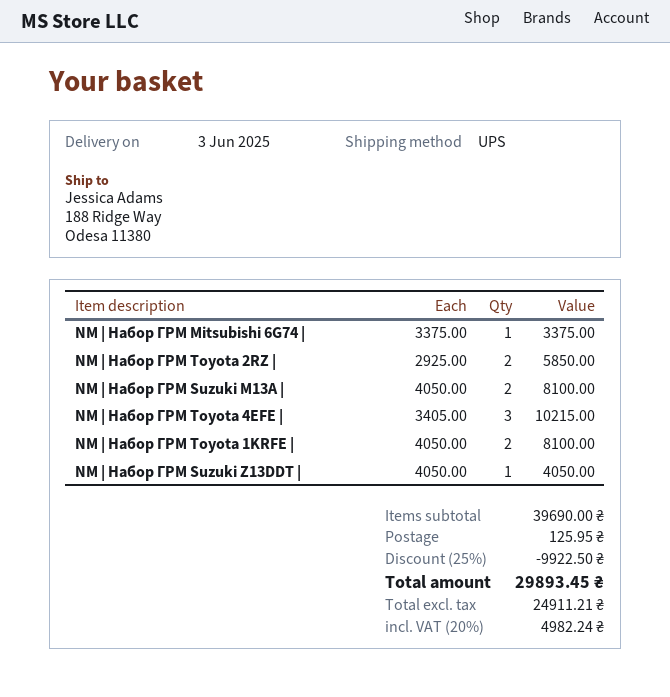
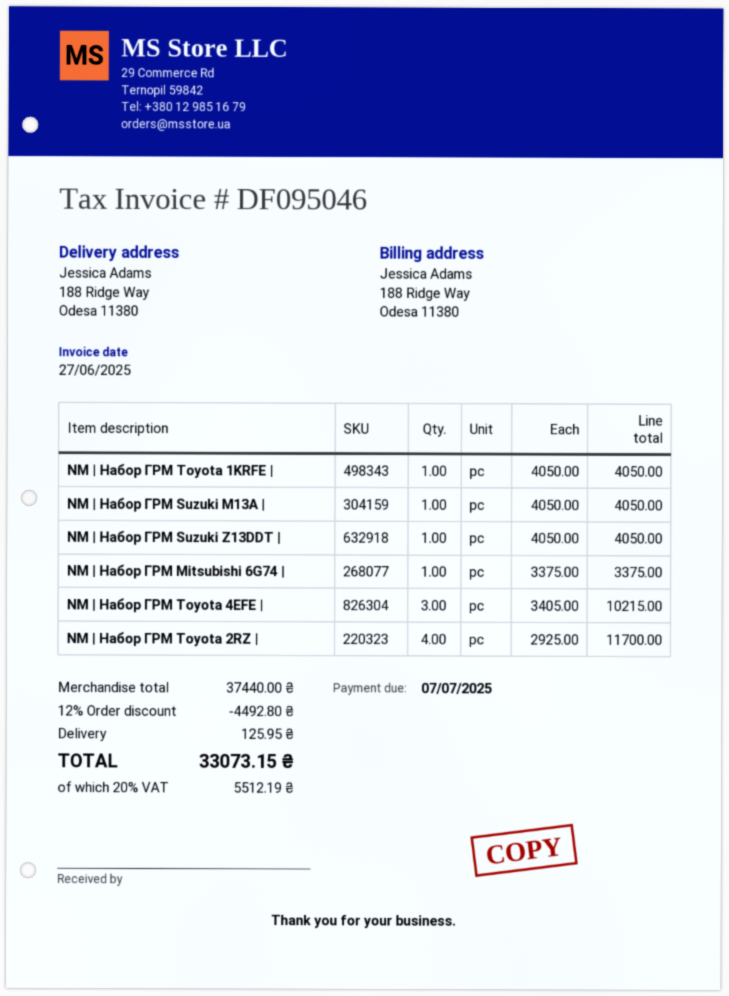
NM | Набор ГРМ Toyota 2RZ |: 2 x 2925.00 = 5850.00 -> 4 x 2925.00 = 11700.00
NM | Набор ГРМ Suzuki M13A |: 2 x 4050.00 = 8100.00 -> 1 x 4050.00 = 4050.00
NM | Набор ГРМ Toyota 1KRFE |: 2 x 4050.00 = 8100.00 -> 1 x 4050.00 = 4050.00
subtotal: 39690.00 -> 37440.00
discount: 25% = 9922.50 -> 12% = 4492.80
tax: 20% = 4982.24 -> 20% = 5512.19
total: 29893.45 -> 33073.15

